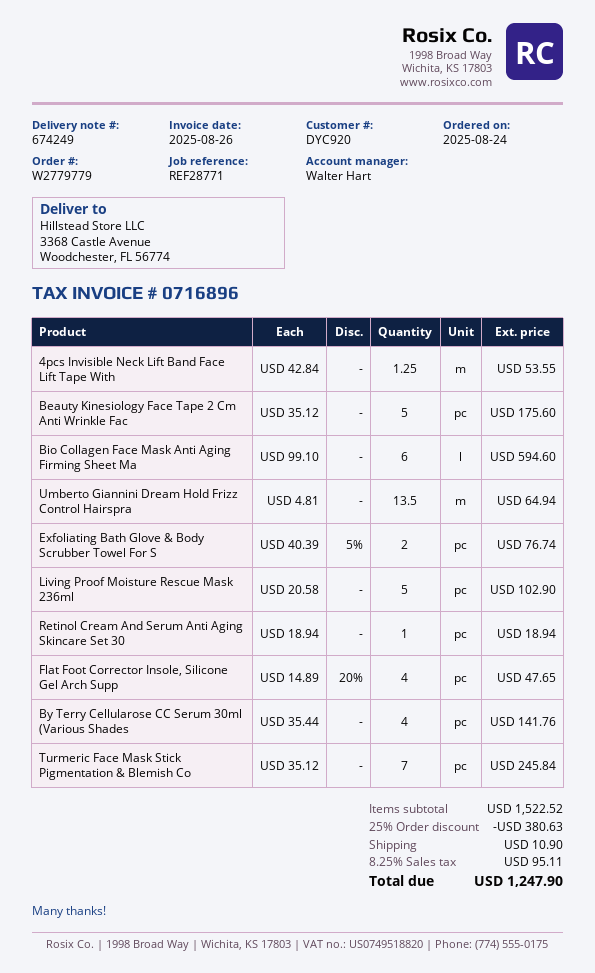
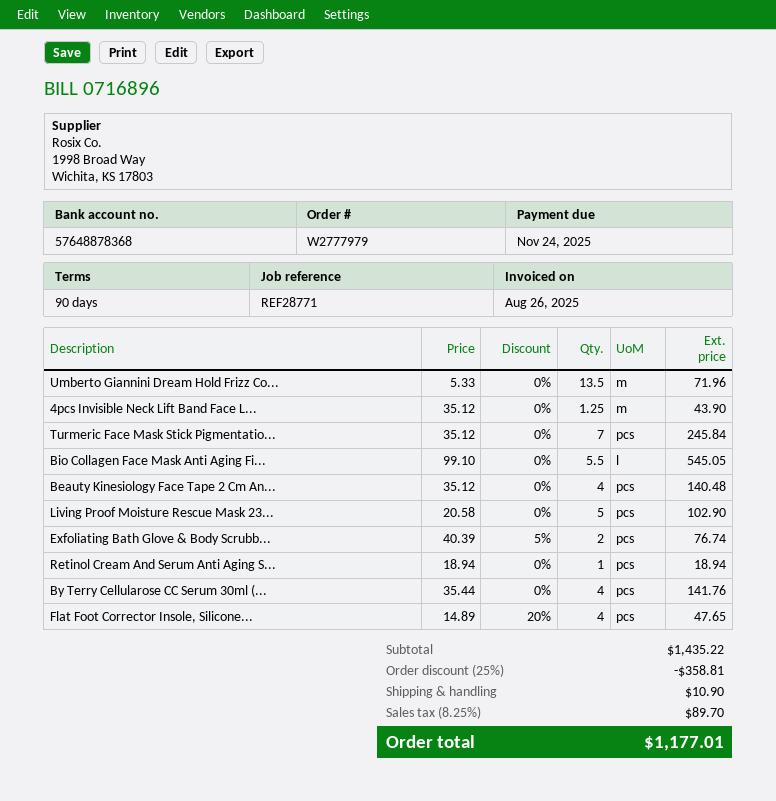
order number: W2779779 -> W2777979
4pcs Invisible Neck Lift Band Face Lift Tape With: 1.25 x 42.84 = 53.55 -> 1.25 x 35.12 = 43.90
Beauty Kinesiology Face Tape 2 Cm Anti Wrinkle Fac: 5 x 35.12 = 175.60 -> 4 x 35.12 = 140.48
Bio Collagen Face Mask Anti Aging Firming Sheet Ma: 6 x 99.10 = 594.60 -> 5.5 x 99.10 = 545.05
Umberto Giannini Dream Hold Frizz Control Hairspra: 13.5 x 4.81 = 64.94 -> 13.5 x 5.33 = 71.96
subtotal: 1522.52 -> 1435.22
discount: 25% = 380.63 -> 25% = 358.81
tax: 8.25% = 95.11 -> 8.25% = 89.70
total: 1247.90 -> 1177.01

